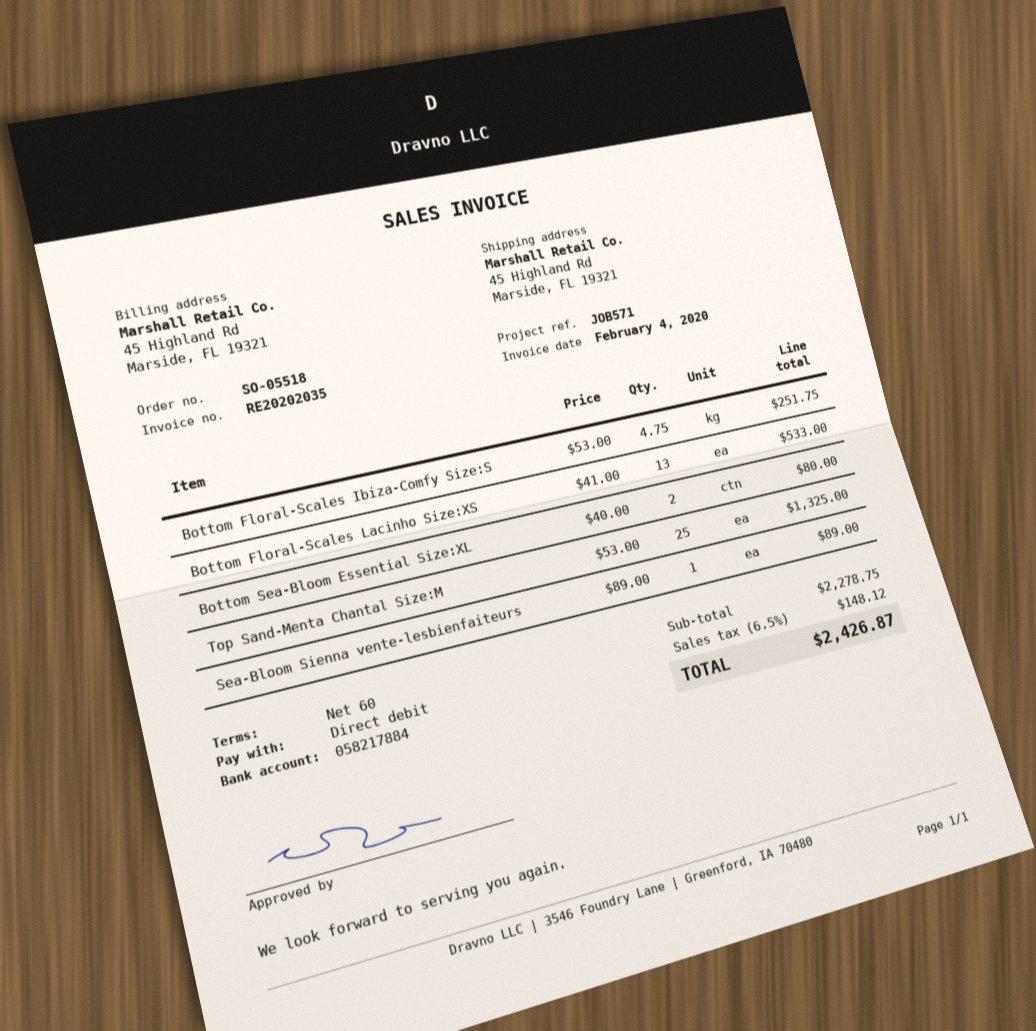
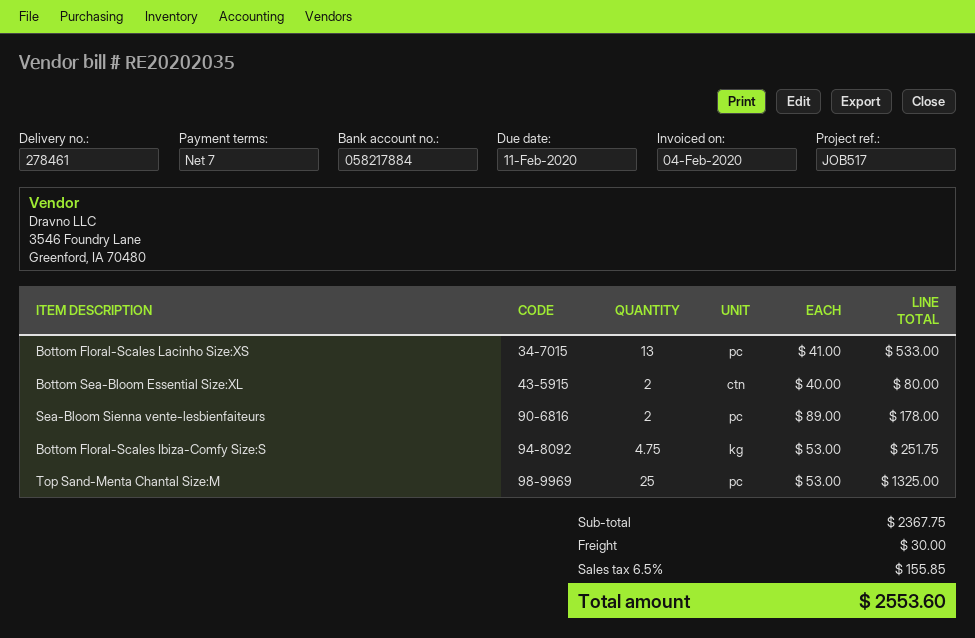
payment terms: 60 days -> 7 days
reference: JOB571 -> JOB517
Sea-Bloom Sienna vente-lesbienfaiteurs: 1 x 89.00 = 89.00 -> 2 x 89.00 = 178.00
subtotal: 2278.75 -> 2367.75
shipping: none -> 30.00
tax: 6.5% = 148.12 -> 6.5% = 155.85
total: 2426.87 -> 2553.60

